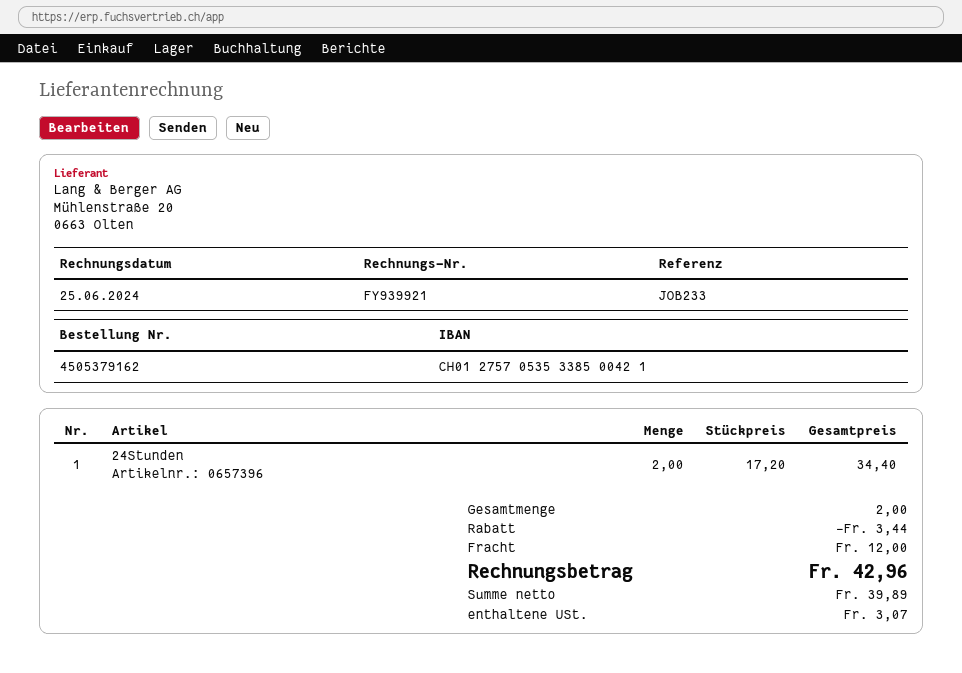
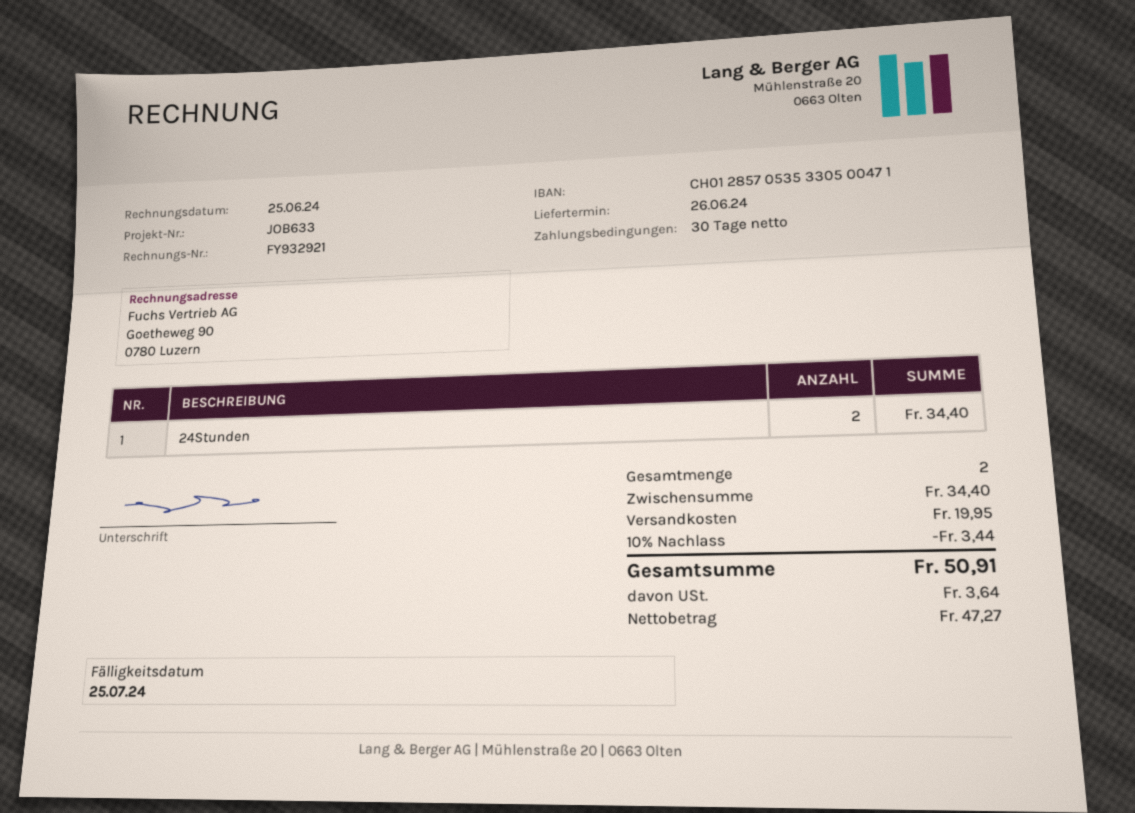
invoice number: FY939921 -> FY932921
reference: JOB233 -> JOB633
bank account: CH0127570535338500421 -> CH0128570535330500471
shipping: 12.00 -> 19.95
net: 39.89 -> 47.27
tax: 3.07 -> 3.64
total: 42.96 -> 50.91

